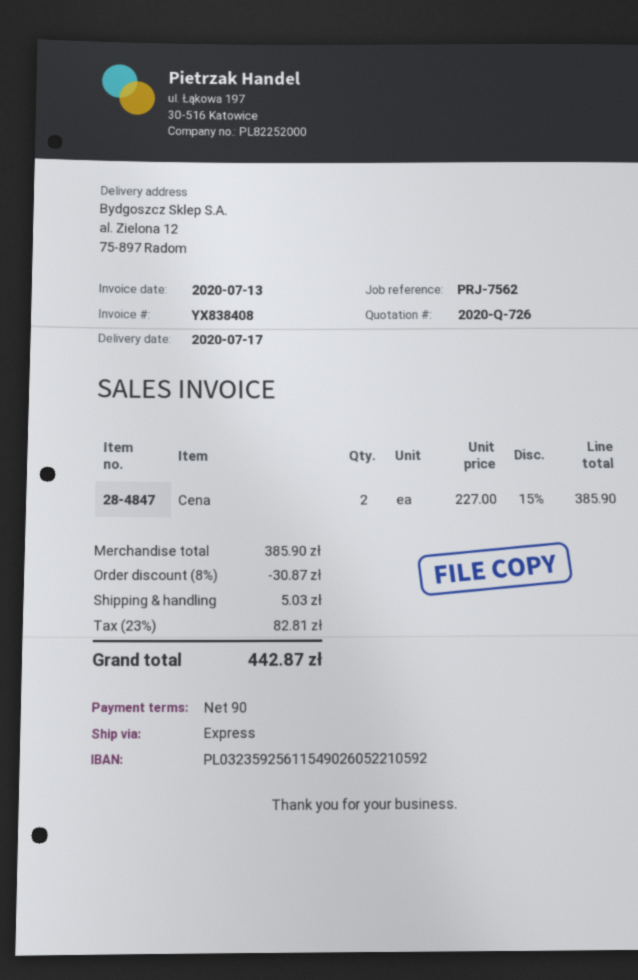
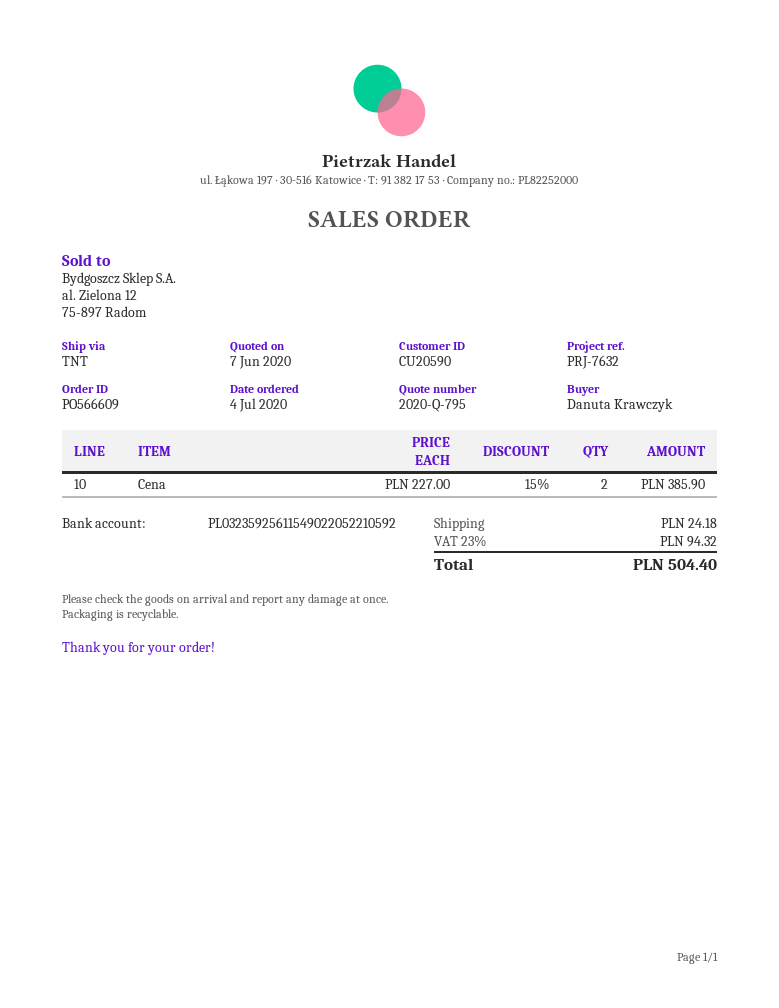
quote number: 2020-Q-726 -> 2020-Q-795
reference: PRJ-7562 -> PRJ-7632
bank account: PL03235925611549026052210592 -> PL03235925611549022052210592
shipping method: express -> TNT
discount: 8% = 30.87 -> none
shipping: 5.03 -> 24.18
tax: 23% = 82.81 -> 23% = 94.32
total: 442.87 -> 504.40

